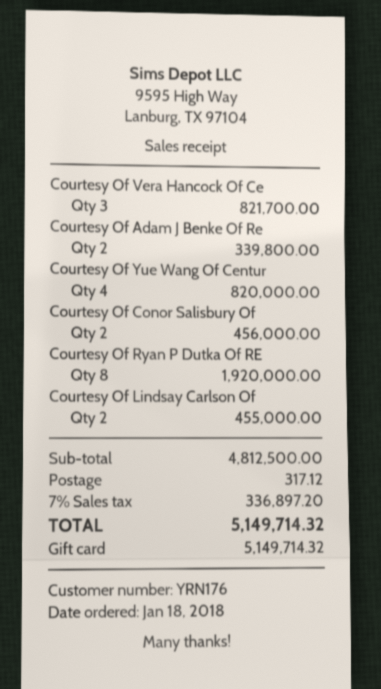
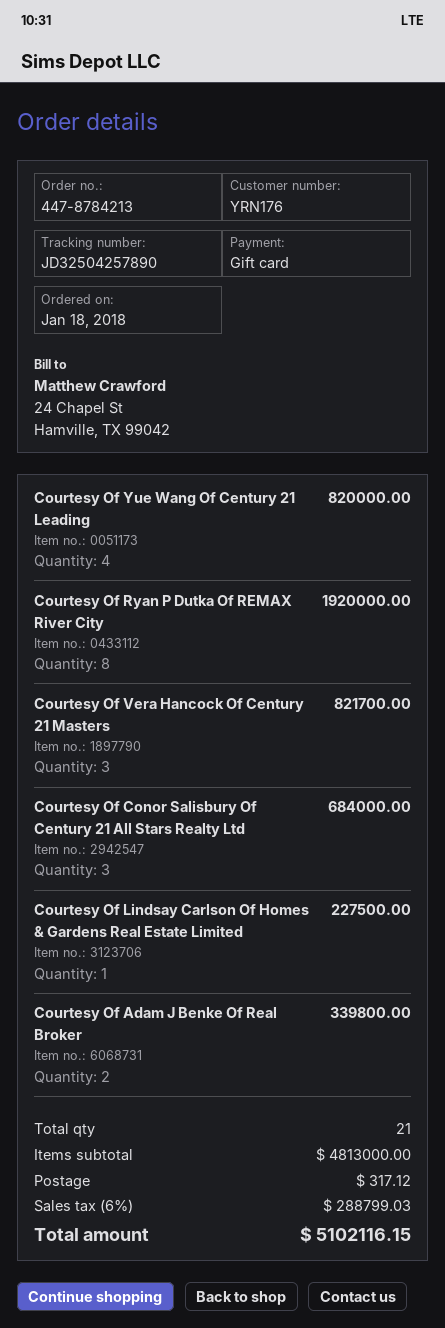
Courtesy Of Conor Salisbury Of: 2 for 456000.00 -> 3 for 684000.00
Courtesy Of Lindsay Carlson Of: 2 for 455000.00 -> 1 for 227500.00
subtotal: 4812500.00 -> 4813000.00
tax: 7% = 336897.20 -> 6% = 288799.03
total: 5149714.32 -> 5102116.15

